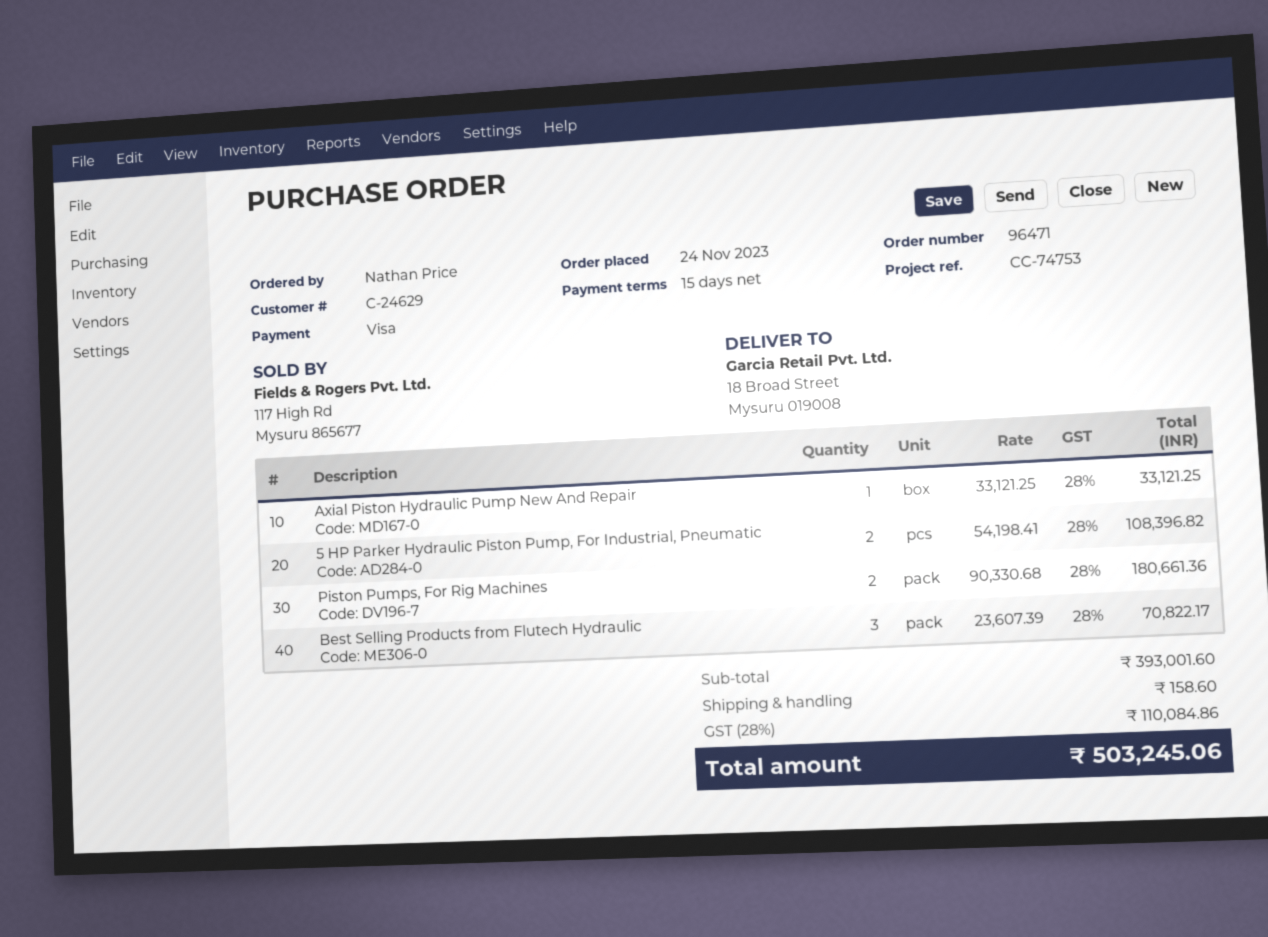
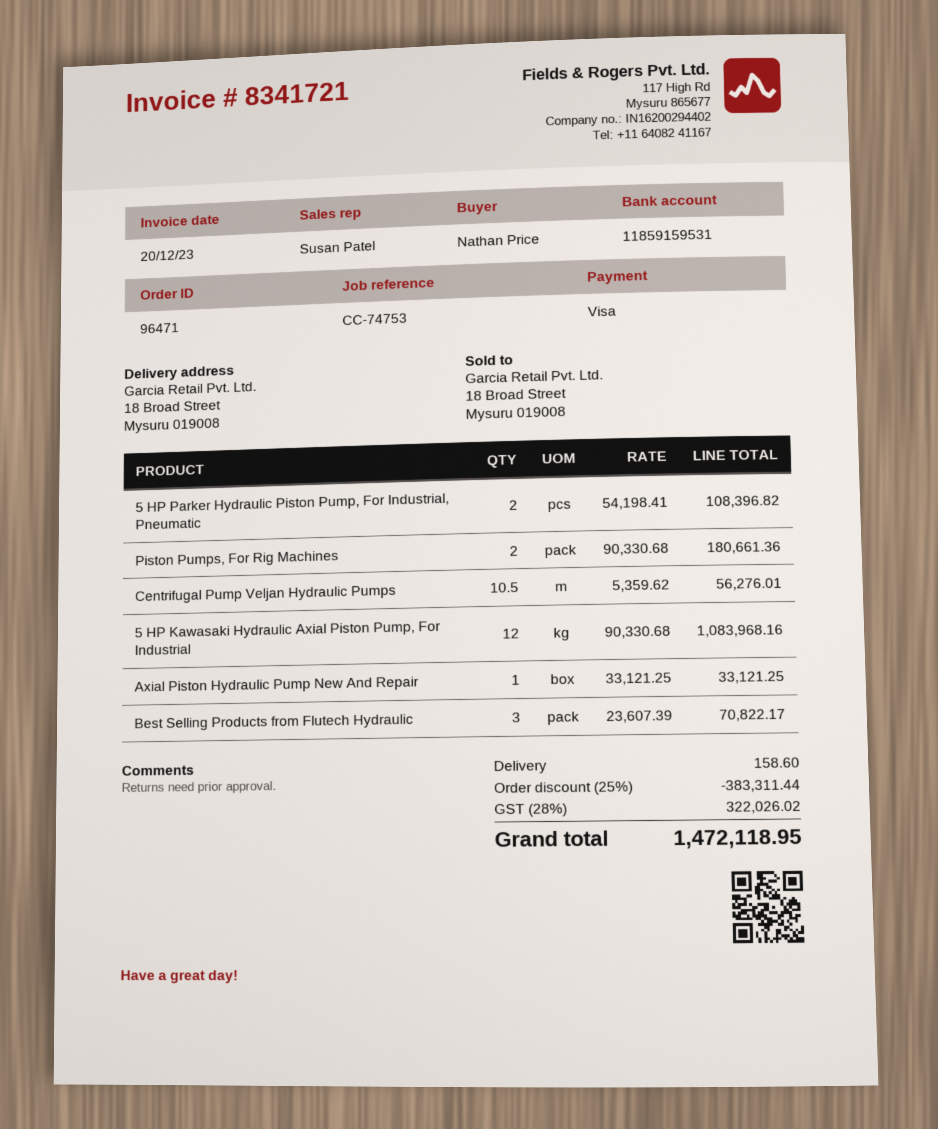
Centrifugal Pump Veljan Hydraulic Pumps: none -> 10.5 x 5359.62 = 56276.01
5 HP Kawasaki Hydraulic Axial Piston Pump, For Industrial: none -> 12 x 90330.68 = 1083968.16
discount: none -> 25% = 383311.44
tax: 28% = 110084.86 -> 28% = 322026.02
total: 503245.06 -> 1472118.95

